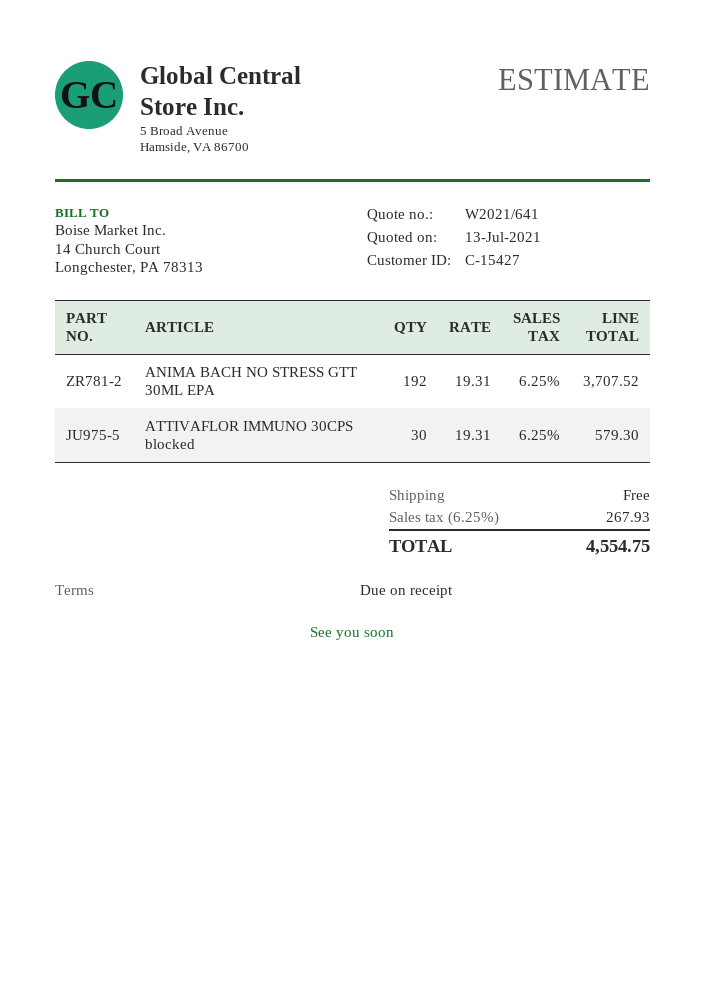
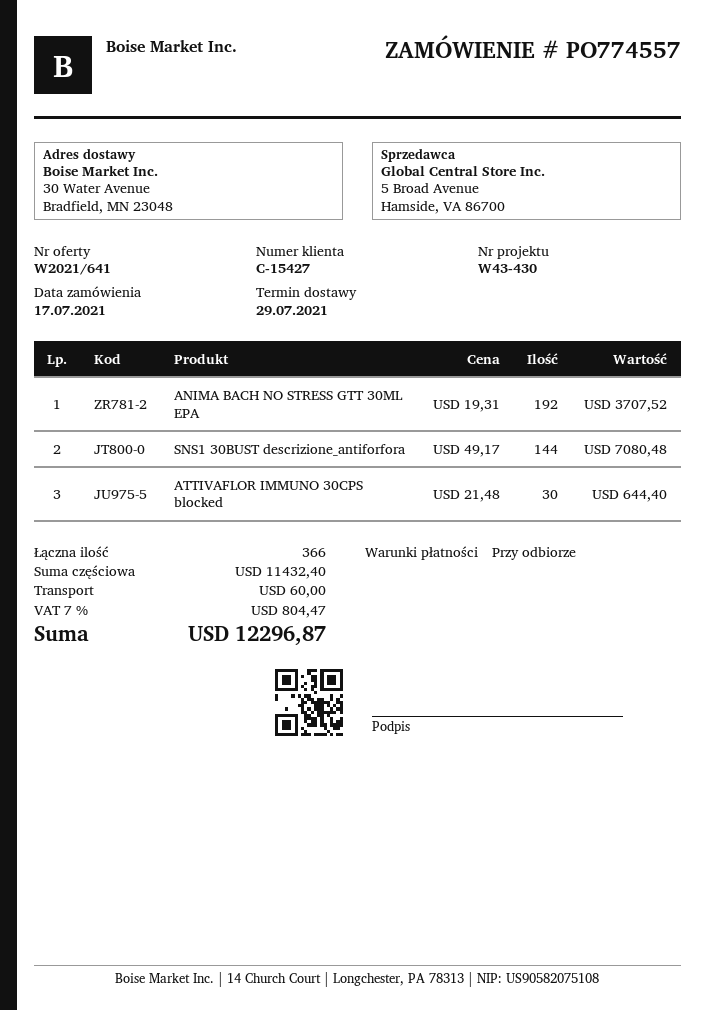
ATTIVAFLOR IMMUNO 30CPS blocked: 30 x 19.31 = 579.30 -> 30 x 21.48 = 644.40
SNS1 30BUST descrizione_antiforfora: none -> 144 x 49.17 = 7080.48
shipping: 0.00 -> 60.00
tax: 6.25% = 267.93 -> 7% = 804.47
total: 4554.75 -> 12296.87

